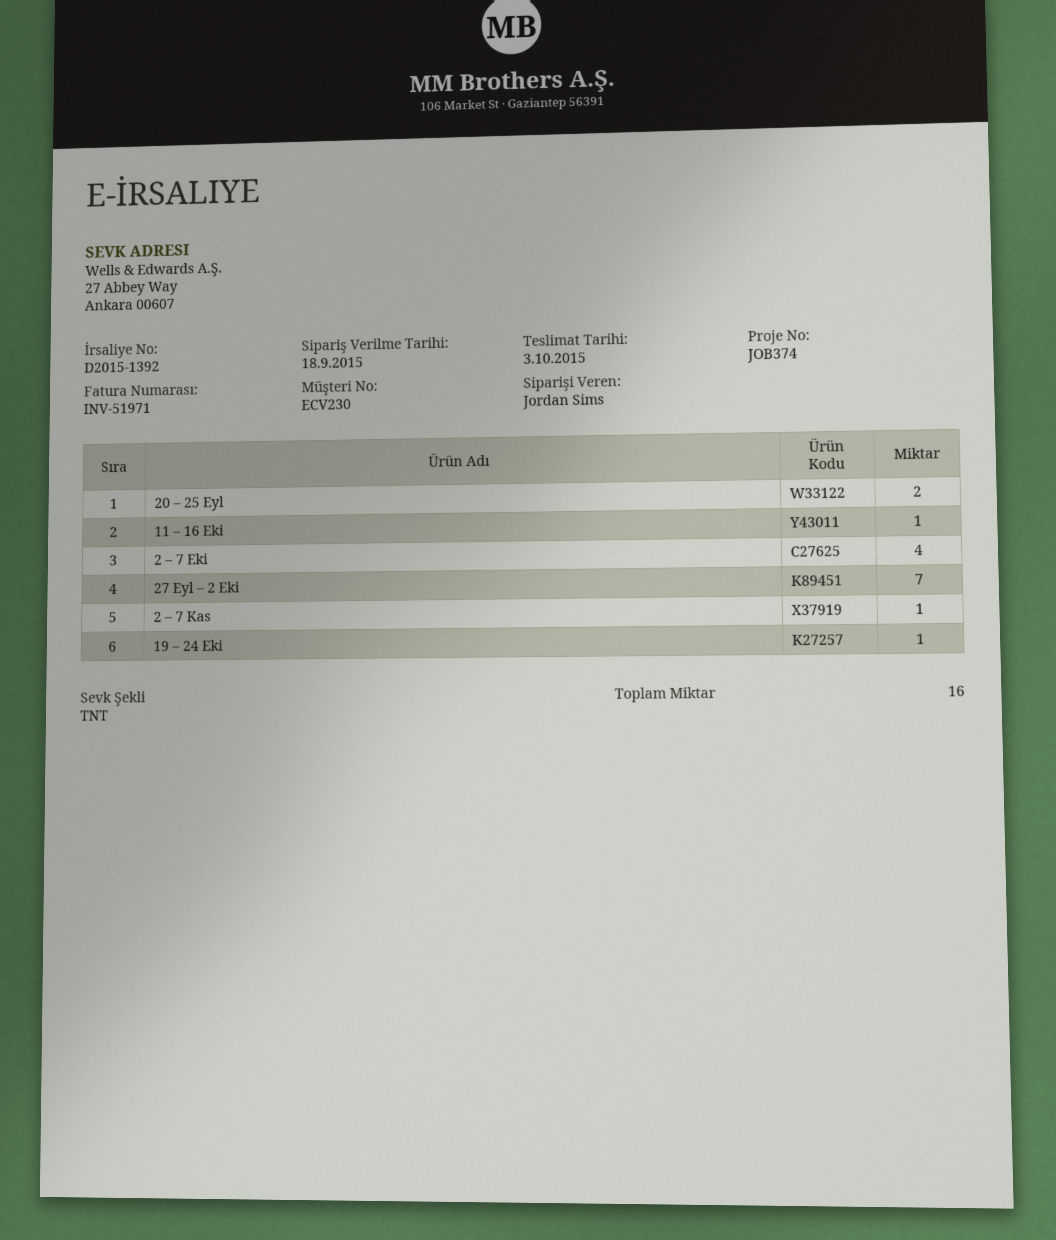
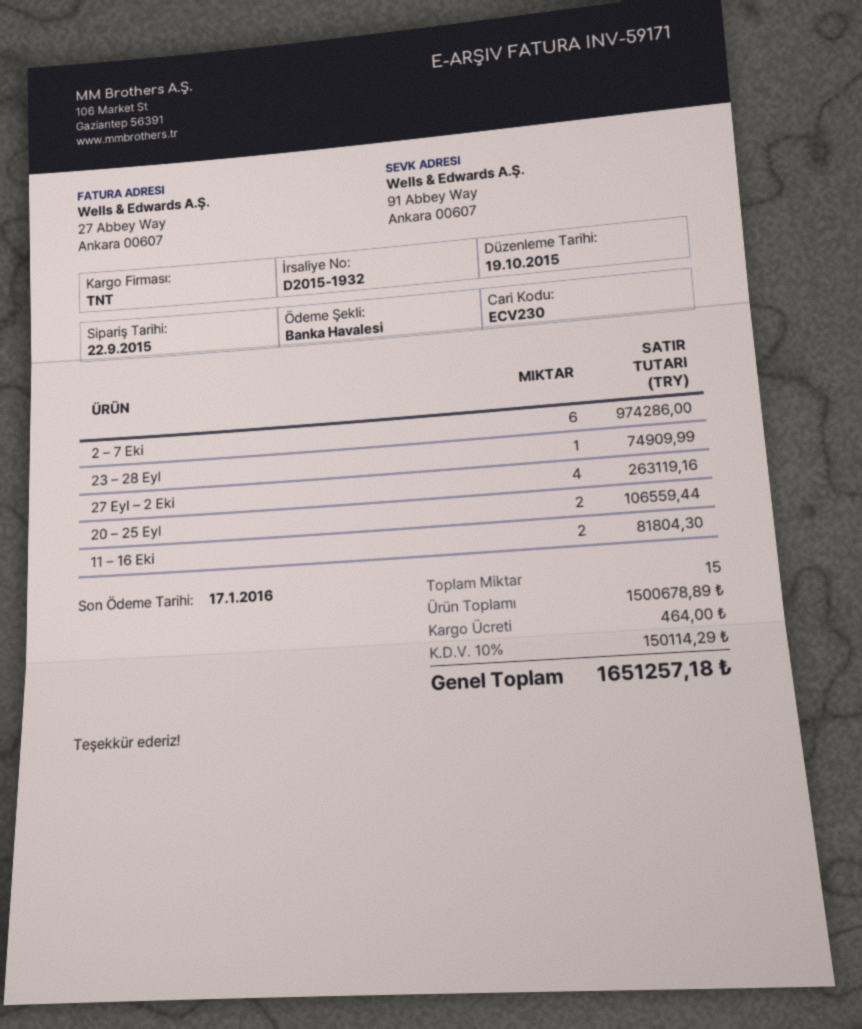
order date: 2015-09-18 -> 2015-09-22
delivery note number: D2015-1392 -> D2015-1932
invoice number: INV-51971 -> INV-59171
ship to: 27 Abbey Way, Ankara 00607 -> 91 Abbey Way, Ankara 00607
11 – 16 Eki: 1 -> 2
2 – 7 Eki: 4 -> 6
27 Eyl – 2 Eki: 7 -> 4
2 – 7 Kas: 1 -> none
19 – 24 Eki: 1 -> none
23 – 28 Eyl: none -> 1
total quantity: 16 -> 15

